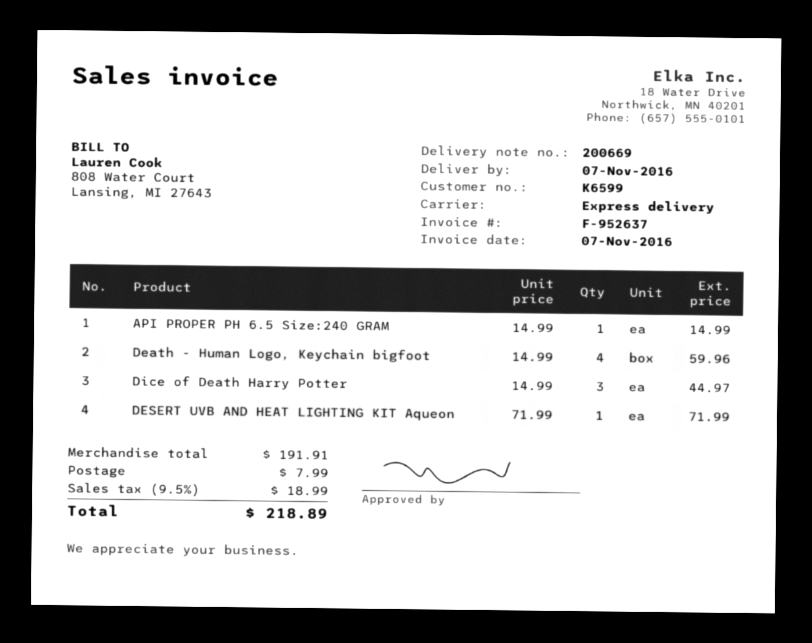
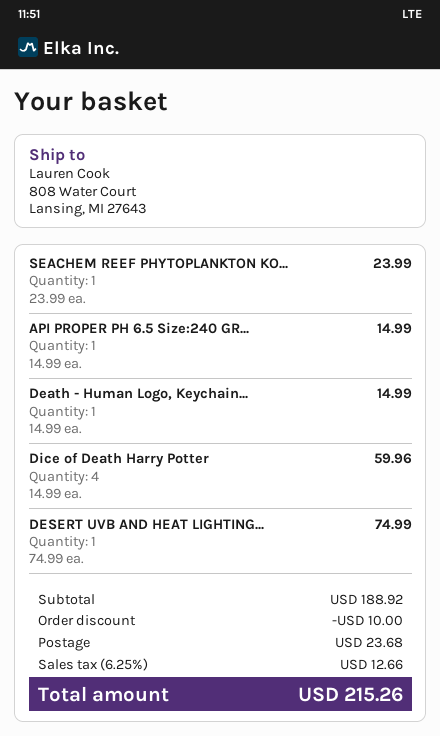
Death - Human Logo, Keychain bigfoot: 4 x 14.99 = 59.96 -> 1 x 14.99 = 14.99
Dice of Death Harry Potter: 3 x 14.99 = 44.97 -> 4 x 14.99 = 59.96
DESERT UVB AND HEAT LIGHTING KIT Aqueon: 1 x 71.99 = 71.99 -> 1 x 74.99 = 74.99
SEACHEM REEF PHYTOPLANKTON KO...: none -> 1 x 23.99 = 23.99
subtotal: 191.91 -> 188.92
discount: none -> 10.00
shipping: 7.99 -> 23.68
tax: 9.5% = 18.99 -> 6.25% = 12.66
total: 218.89 -> 215.26

